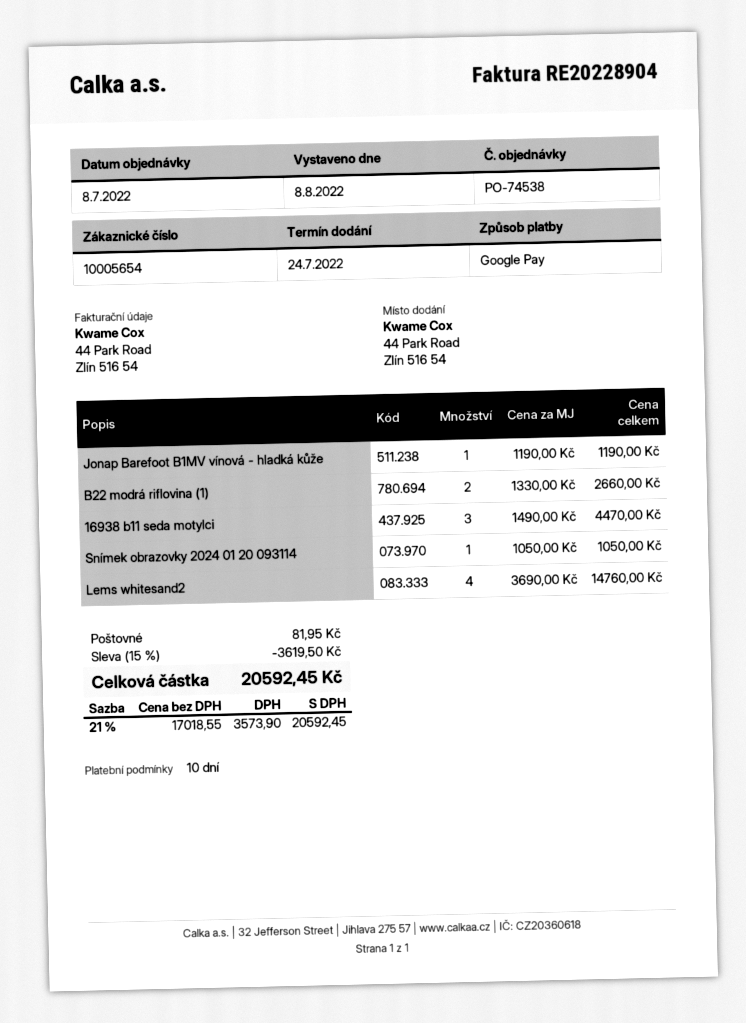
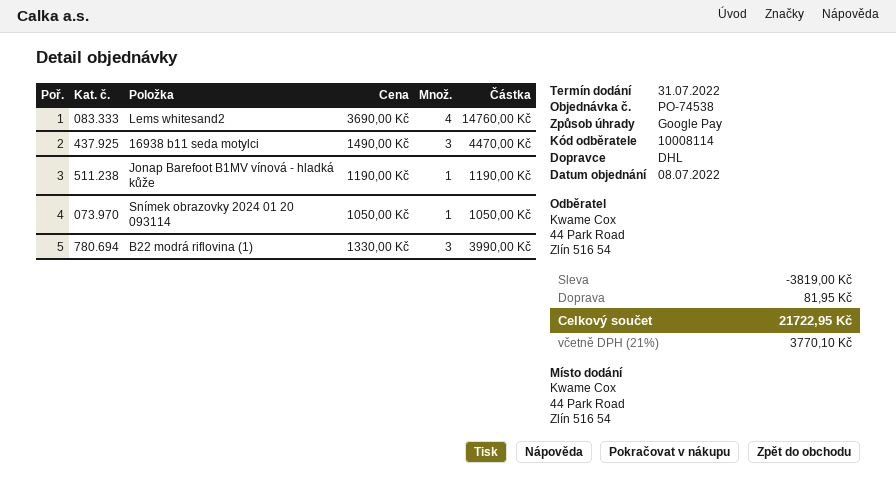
delivery date: 2022-07-24 -> 2022-07-31
customer number: 10005654 -> 10008114
B22 modrá riflovina (1): 2 x 1330.00 = 2660.00 -> 3 x 1330.00 = 3990.00
discount: 3619.50 -> 3819.00
tax: 21% = 3573.90 -> 21% = 3770.10
total: 20592.45 -> 21722.95

